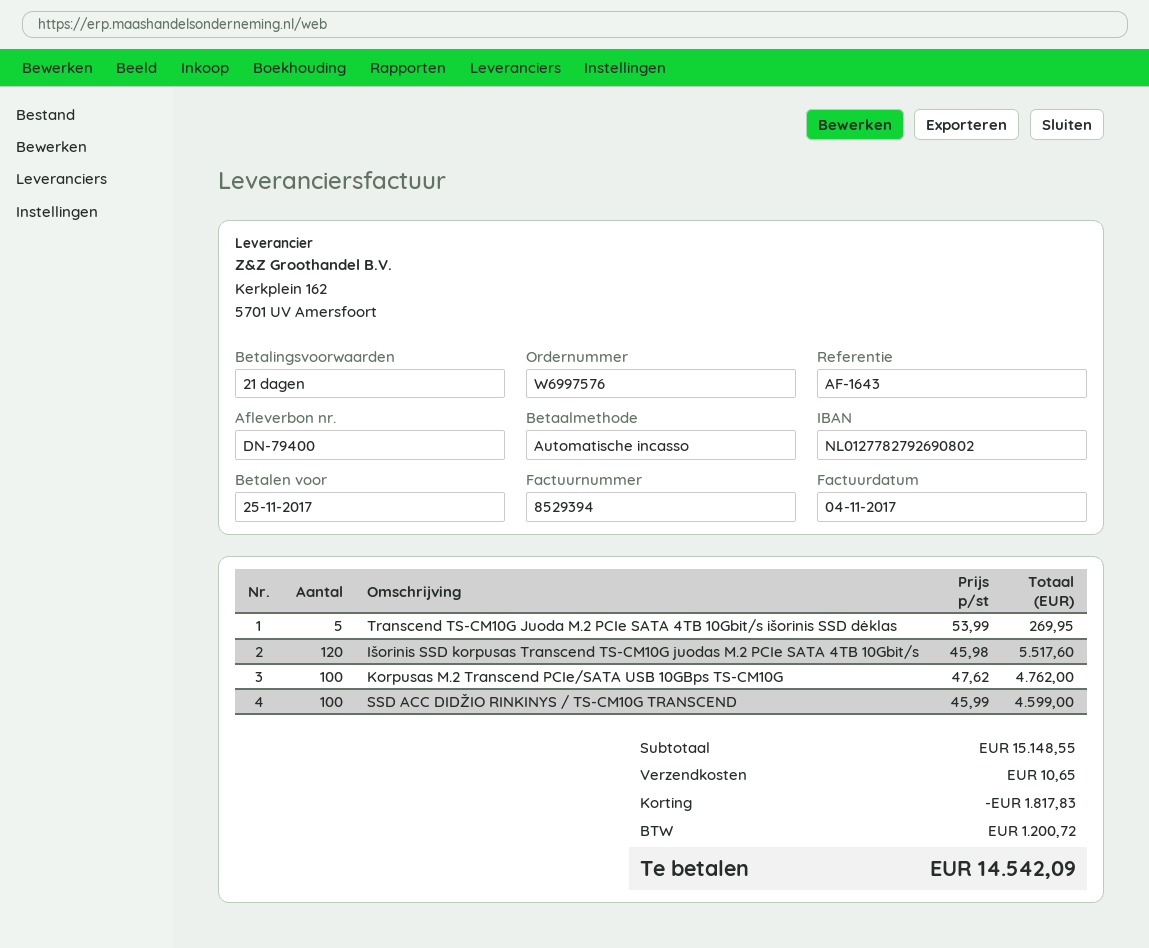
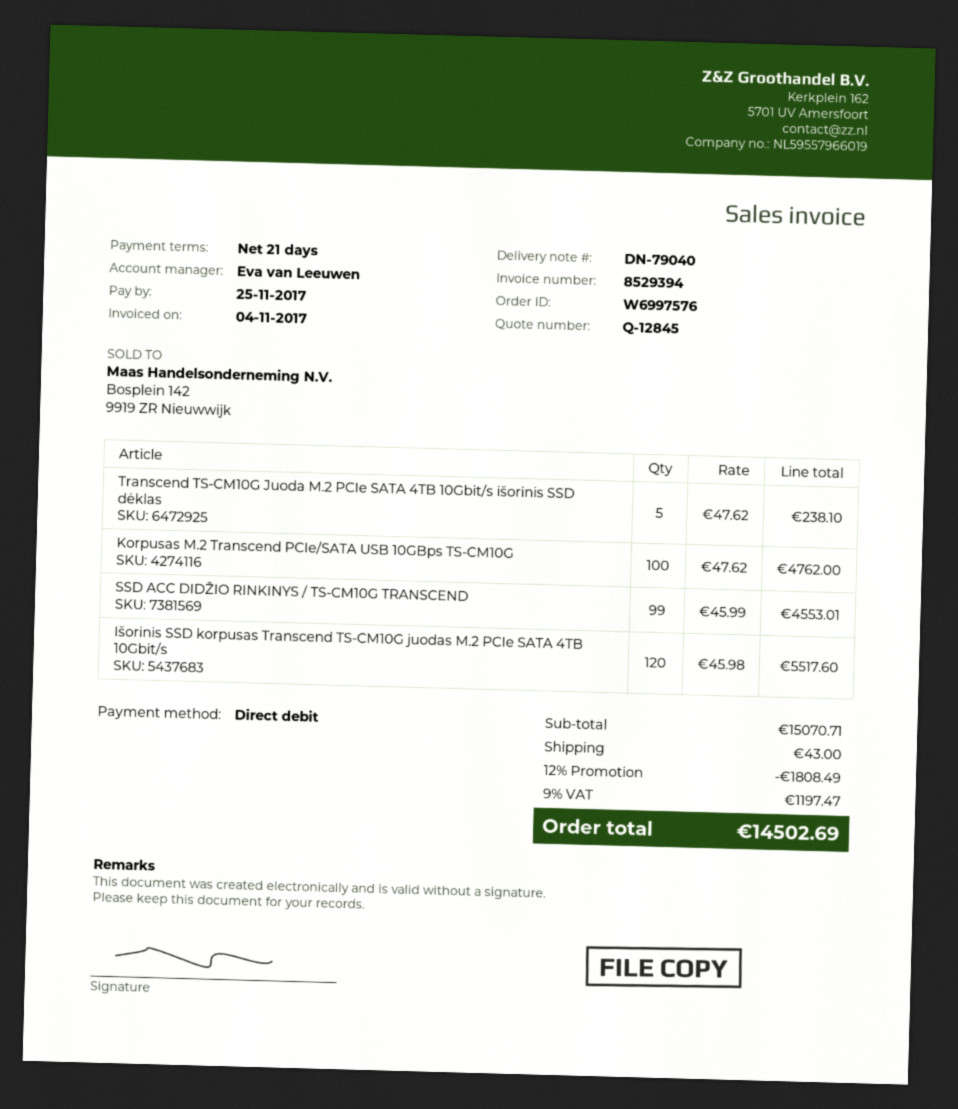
delivery note number: DN-79400 -> DN-79040
Transcend TS-CM10G Juoda M.2 PCIe SATA 4TB 10Gbit/s išorinis SSD dėklas: 5 x 53.99 = 269.95 -> 5 x 47.62 = 238.10
SSD ACC DIDŽIO RINKINYS / TS-CM10G TRANSCEND: 100 x 45.99 = 4599.00 -> 99 x 45.99 = 4553.01
subtotal: 15148.55 -> 15070.71
discount: 1817.83 -> 1808.49
shipping: 10.65 -> 43.00
tax: 1200.72 -> 1197.47
total: 14542.09 -> 14502.69

